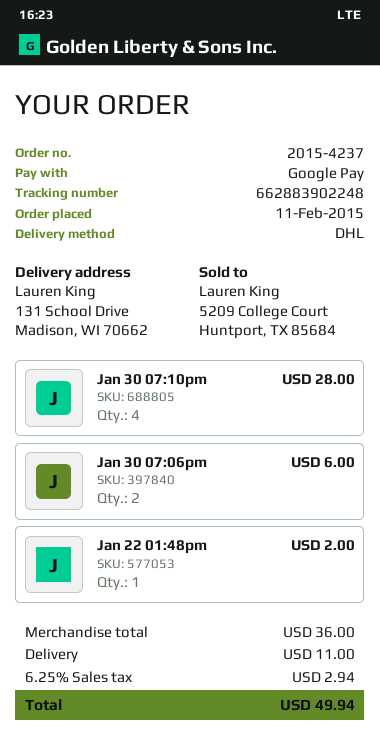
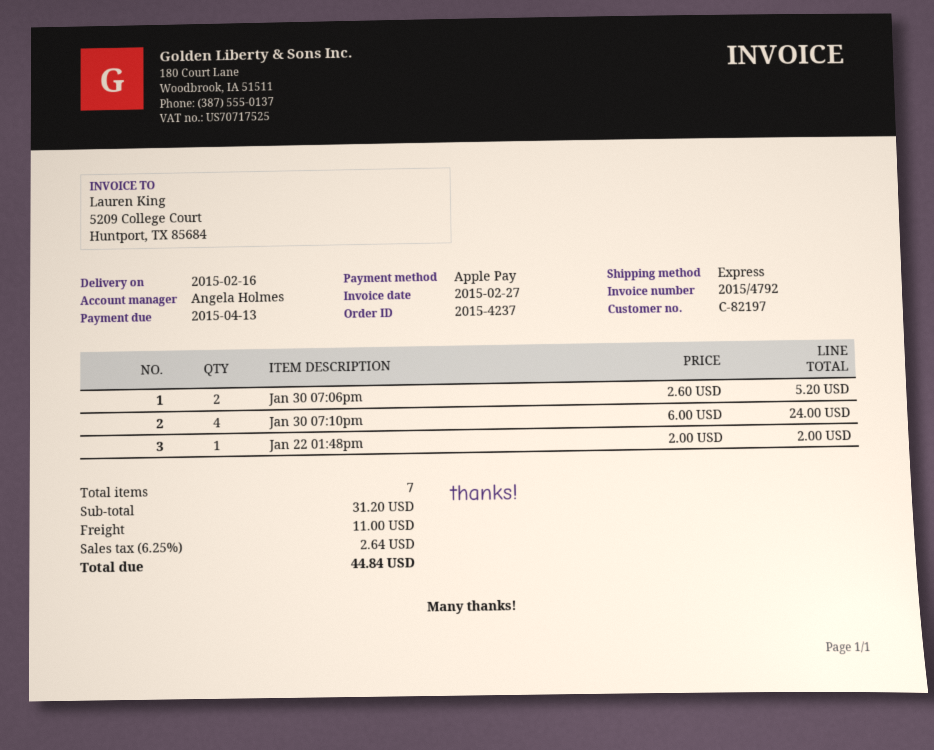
payment method: Google Pay -> Apple Pay
shipping method: DHL -> express
Jan 30 07:10pm: 4 for 28.00 -> 4 for 24.00
Jan 30 07:06pm: 2 for 6.00 -> 2 for 5.20
subtotal: 36.00 -> 31.20
tax: 6.25% = 2.94 -> 6.25% = 2.64
total: 49.94 -> 44.84

